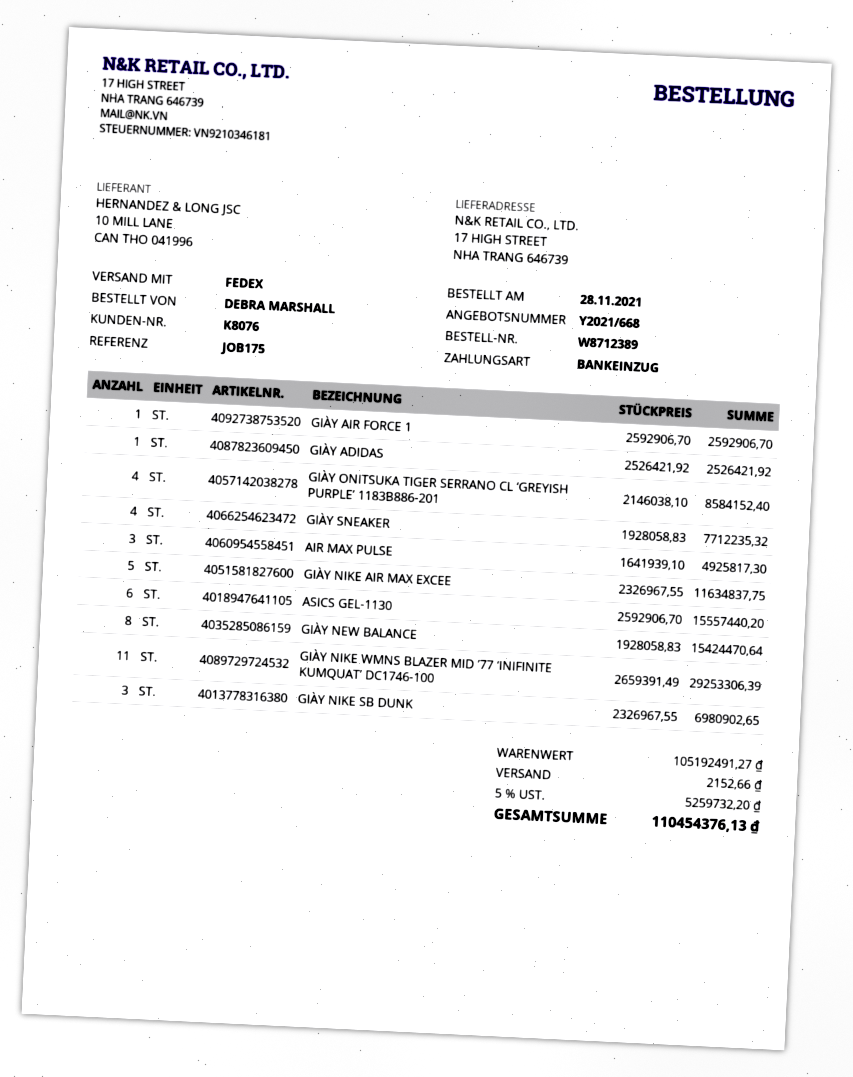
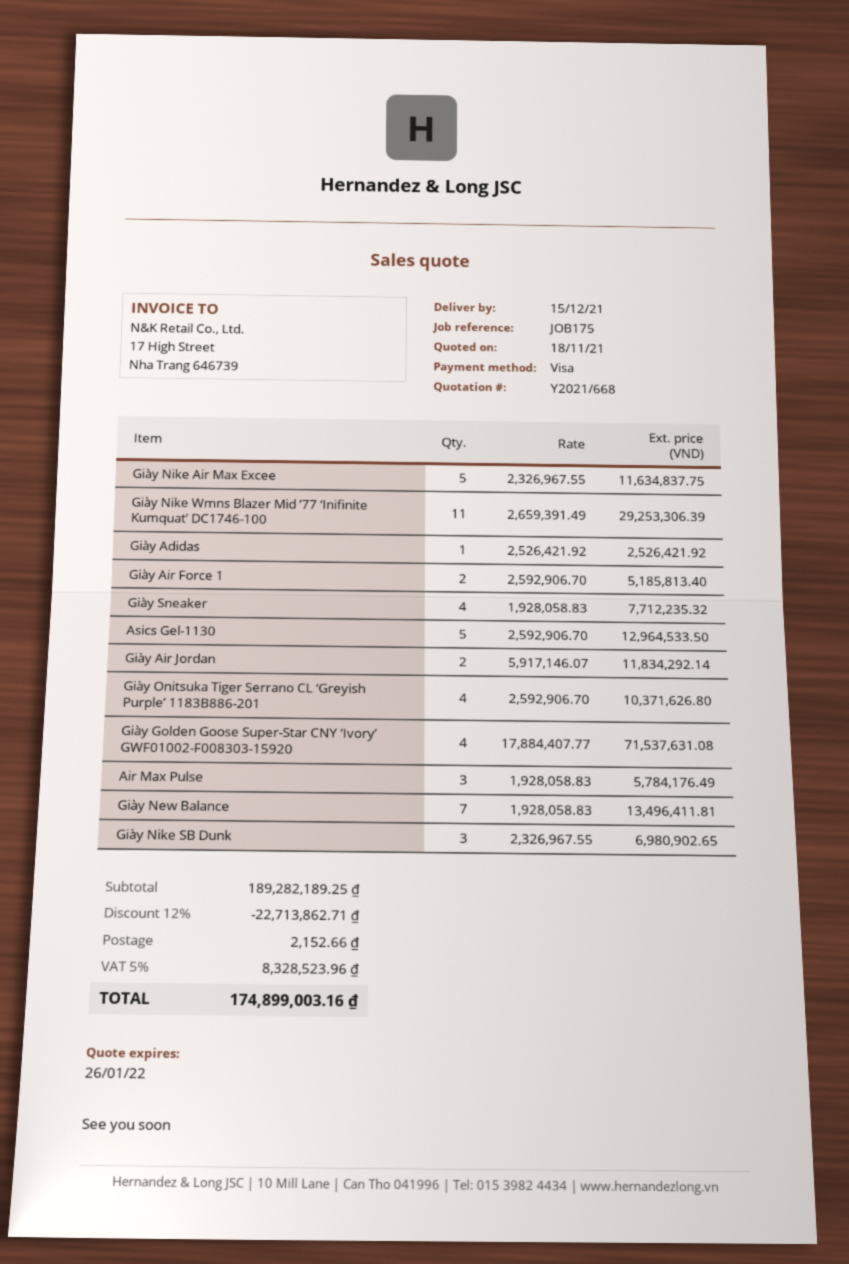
payment method: direct debit -> Visa
GIÀY AIR FORCE 1: 1 x 2592906.70 = 2592906.70 -> 2 x 2592906.70 = 5185813.40
GIÀY ONITSUKA TIGER SERRANO CL ‘GREYISH PURPLE’ 1183B886-201: 4 x 2146038.10 = 8584152.40 -> 4 x 2592906.70 = 10371626.80
AIR MAX PULSE: 3 x 1641939.10 = 4925817.30 -> 3 x 1928058.83 = 5784176.49
ASICS GEL-1130: 6 x 2592906.70 = 15557440.20 -> 5 x 2592906.70 = 12964533.50
GIÀY NEW BALANCE: 8 x 1928058.83 = 15424470.64 -> 7 x 1928058.83 = 13496411.81
Giày Air Jordan: none -> 2 x 5917146.07 = 11834292.14
Giày Golden Goose Super-Star CNY ‘Ivory’ GWF01002-F008303-15920: none -> 4 x 17884407.77 = 71537631.08
subtotal: 105192491.27 -> 189282189.25
discount: none -> 12% = 22713862.71
tax: 5% = 5259732.20 -> 5% = 8328523.96
total: 110454376.13 -> 174899003.16

